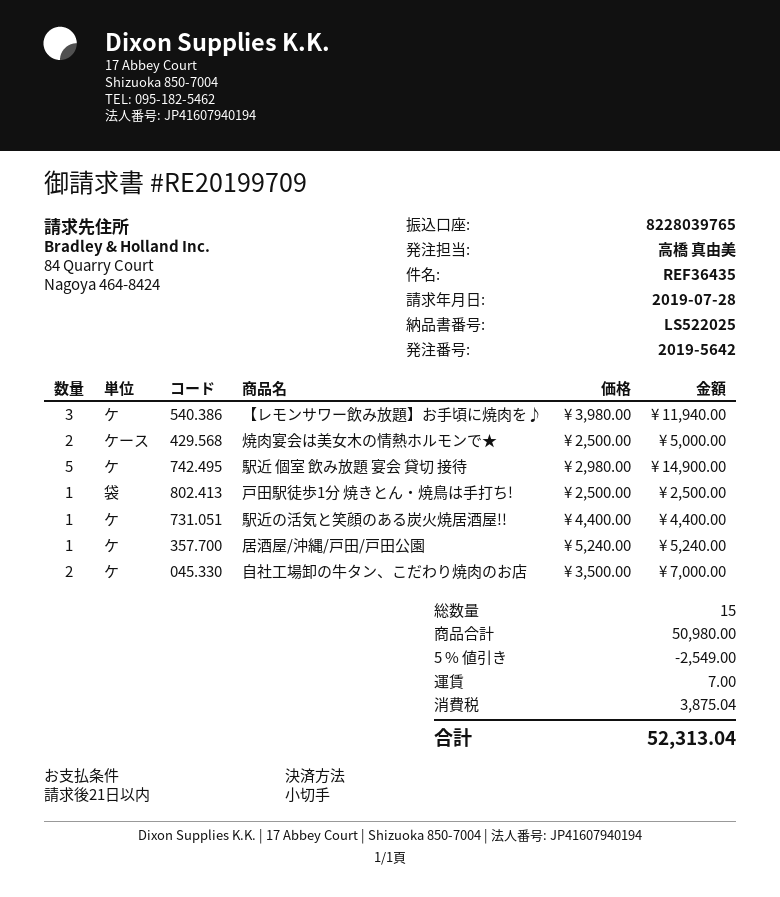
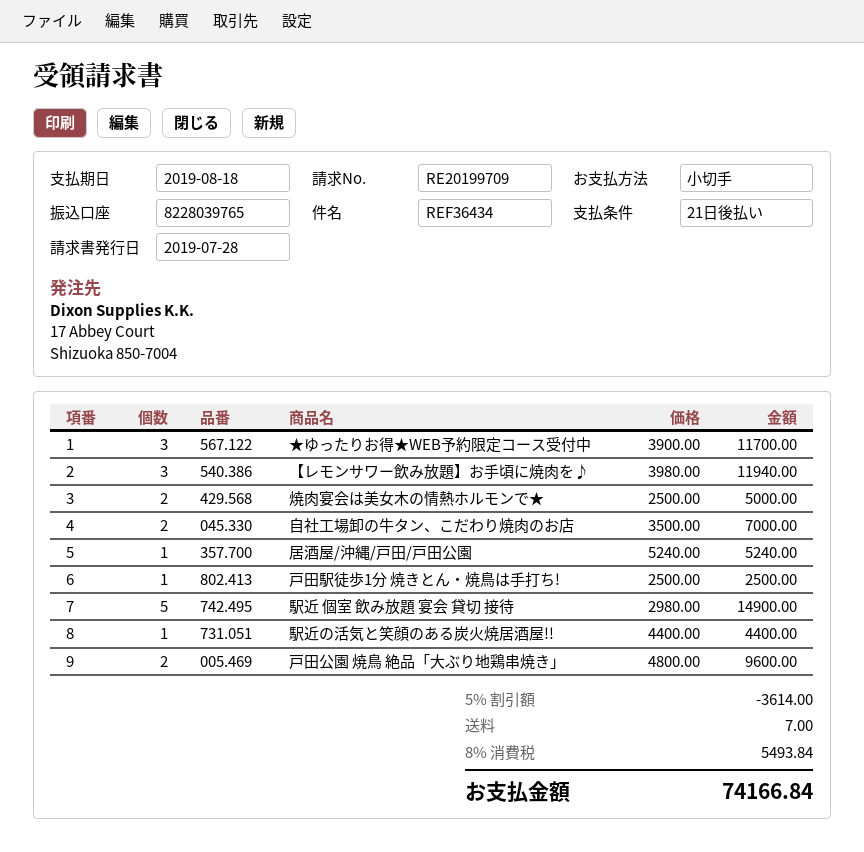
reference: REF36435 -> REF36434
★ゆったりお得★WEB予約限定コース受付中: none -> 3 x 3900.00 = 11700.00
戸田公園 焼鳥 絶品「大ぶり地鶏串焼き」: none -> 2 x 4800.00 = 9600.00
discount: 5% = 2549.00 -> 5% = 3614.00
tax: 3875.04 -> 5493.84
total: 52313.04 -> 74166.84

